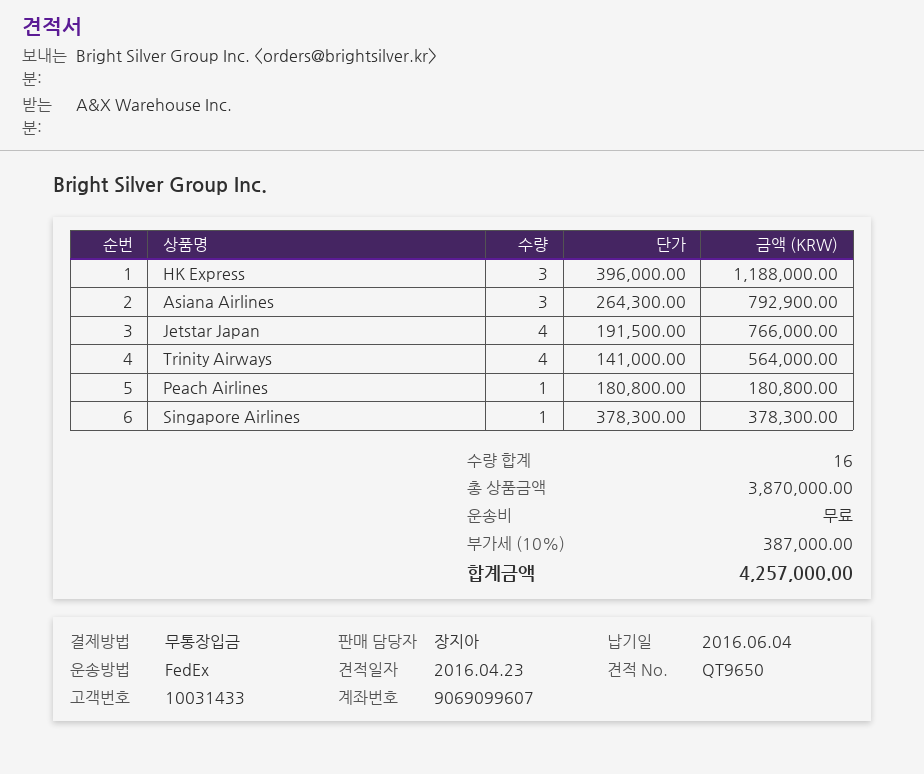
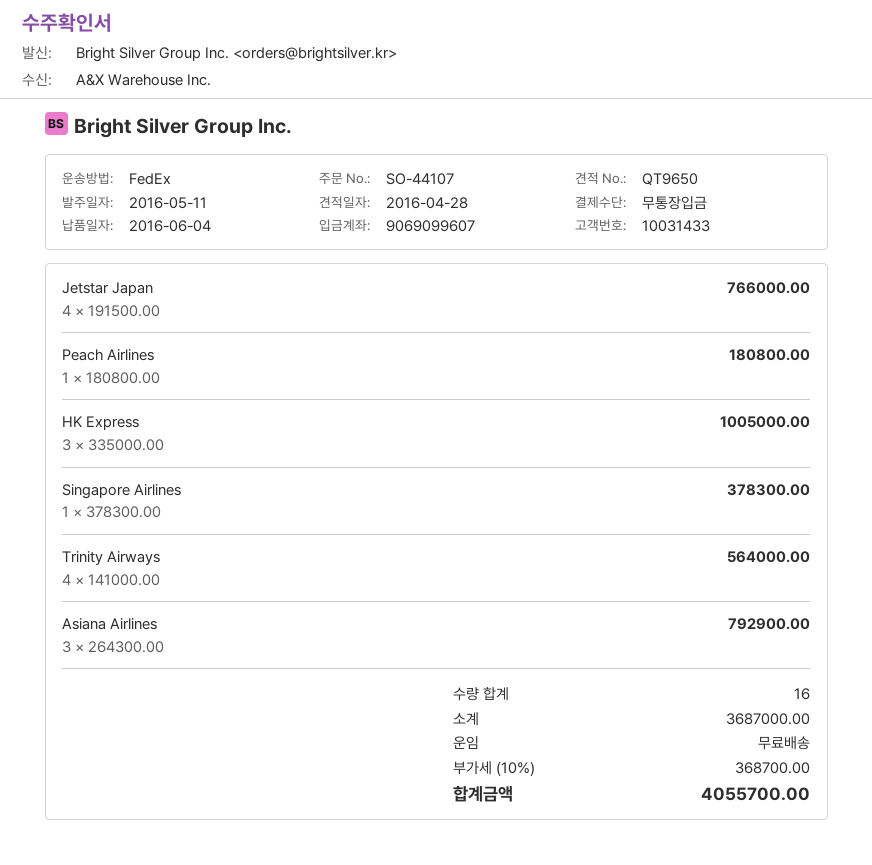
quote date: 2016-04-23 -> 2016-04-28
HK Express: 3 x 396000.00 = 1188000.00 -> 3 x 335000.00 = 1005000.00
subtotal: 3870000.00 -> 3687000.00
tax: 10% = 387000.00 -> 10% = 368700.00
total: 4257000.00 -> 4055700.00

